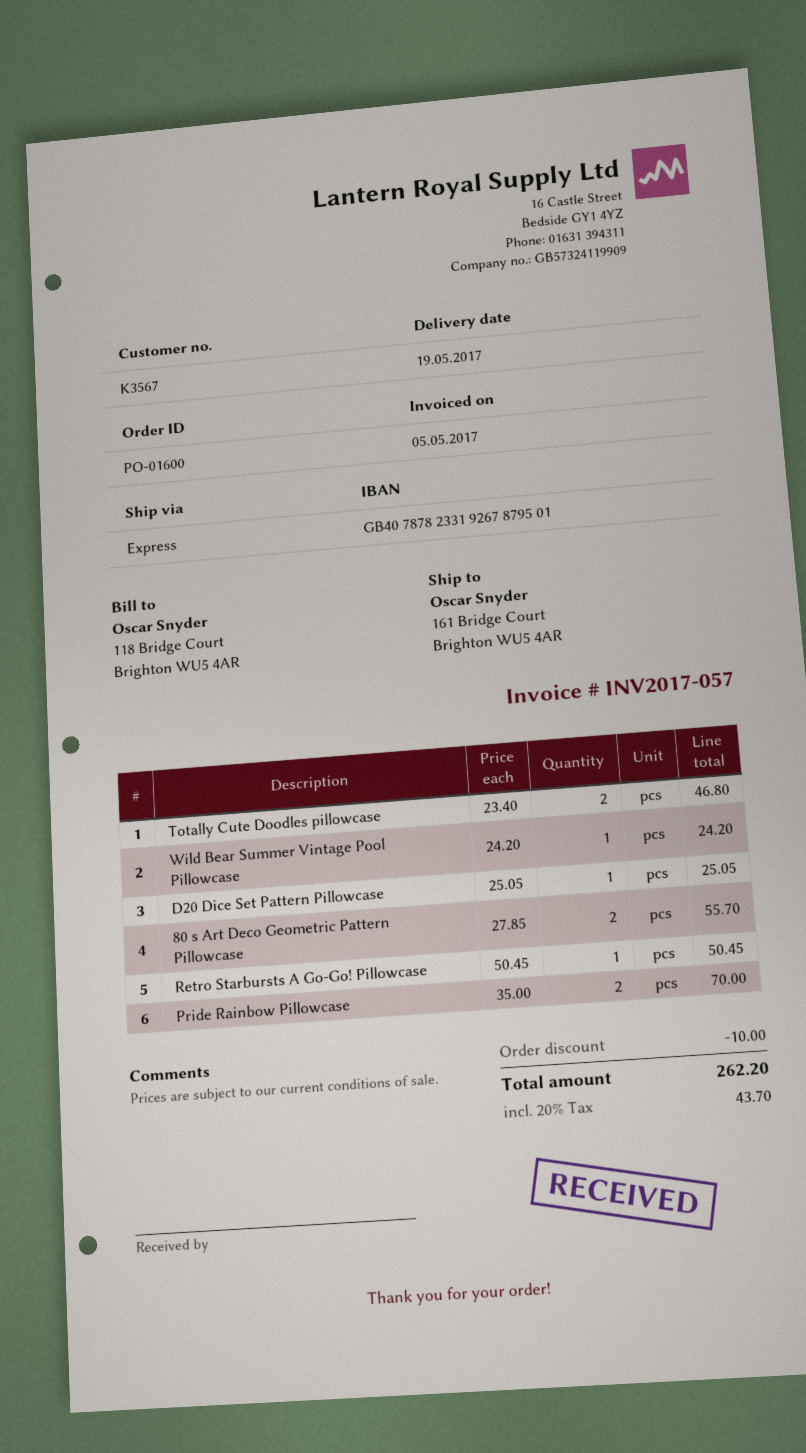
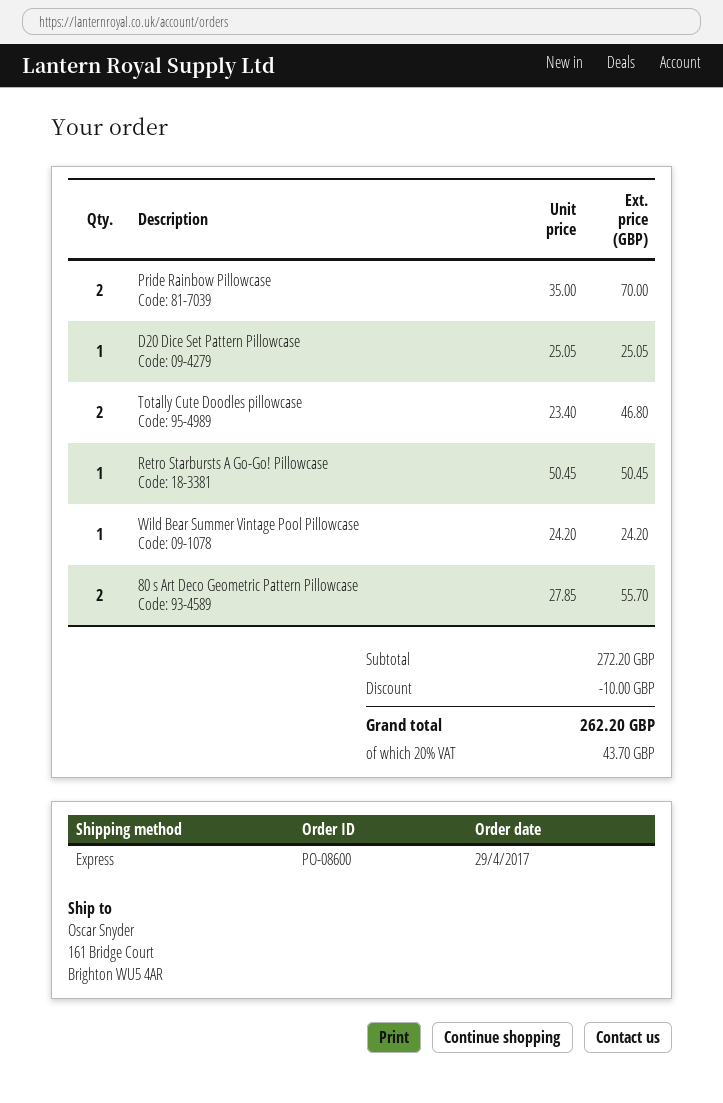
order number: PO-01600 -> PO-08600

